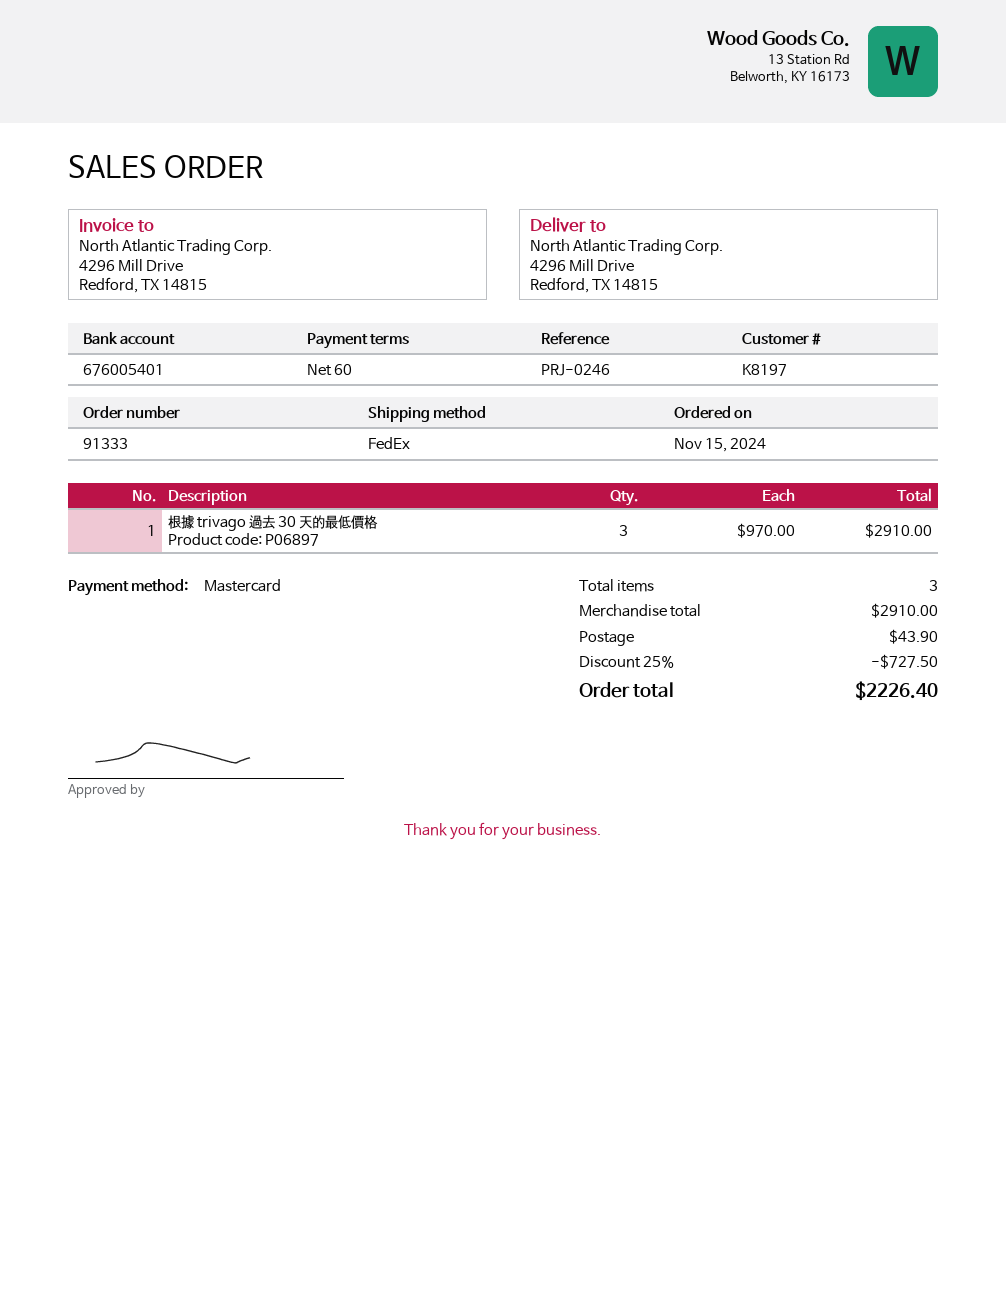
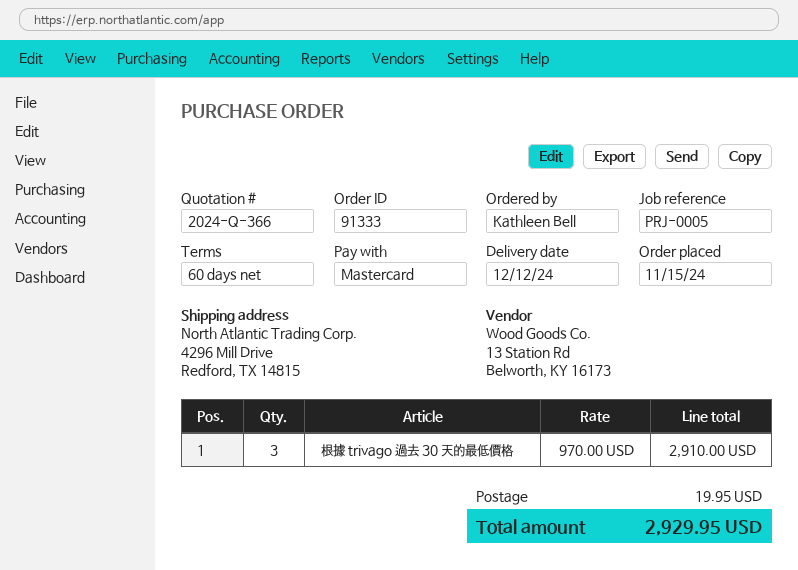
reference: PRJ-0246 -> PRJ-0005
discount: 25% = 727.50 -> none
shipping: 43.90 -> 19.95
total: 2226.40 -> 2929.95

